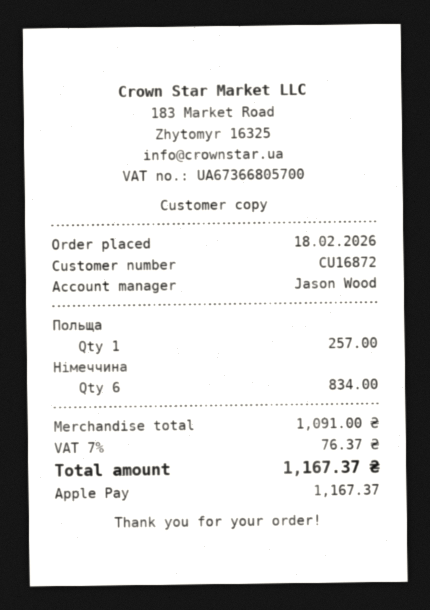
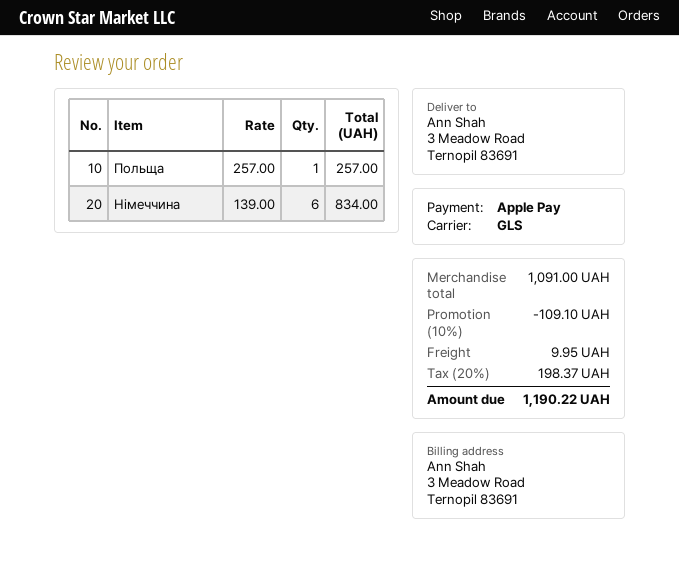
discount: none -> 10% = 109.10
shipping: none -> 9.95
tax: 7% = 76.37 -> 20% = 198.37
total: 1167.37 -> 1190.22

